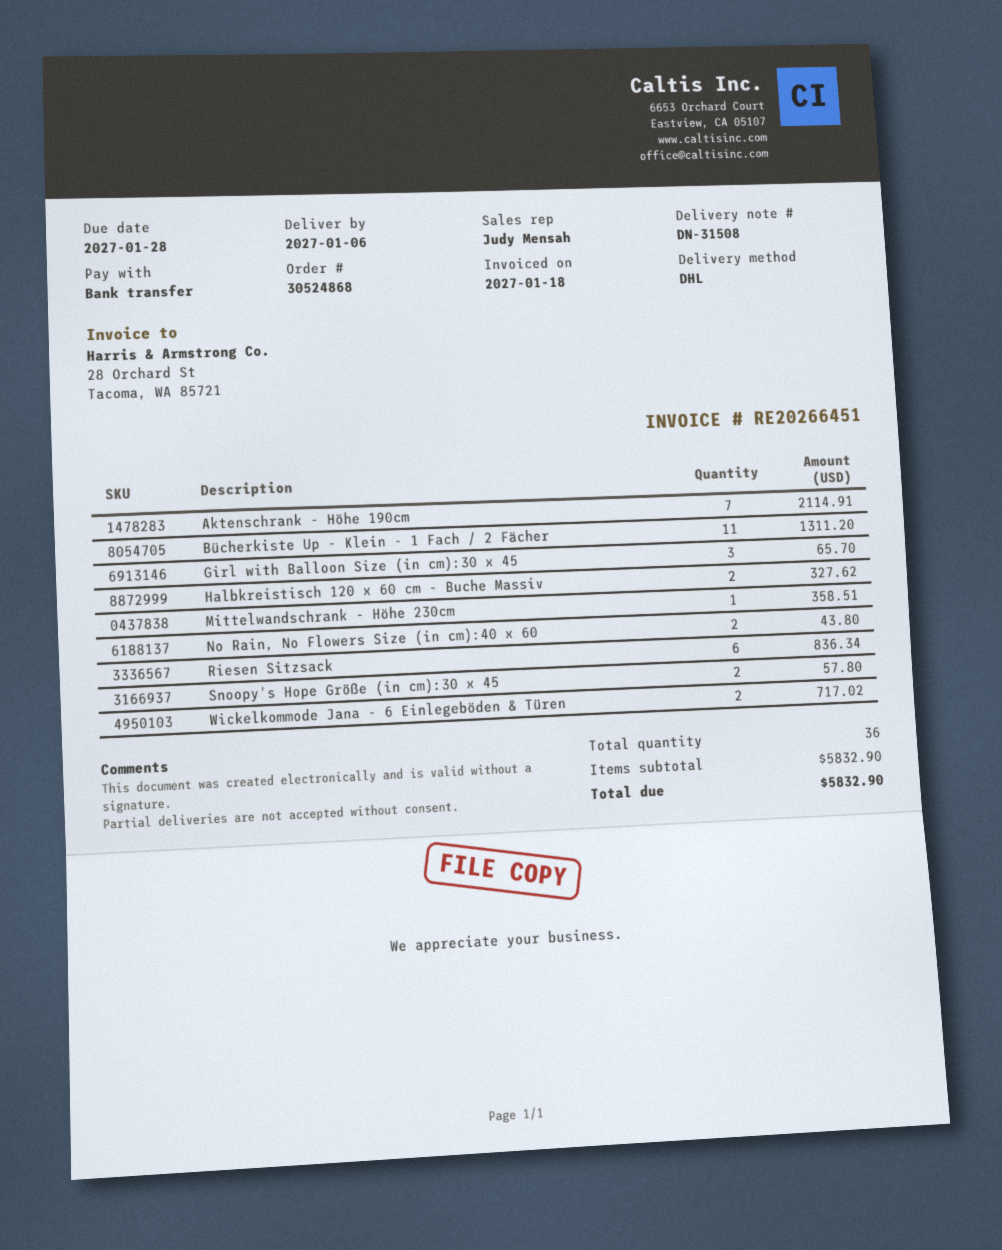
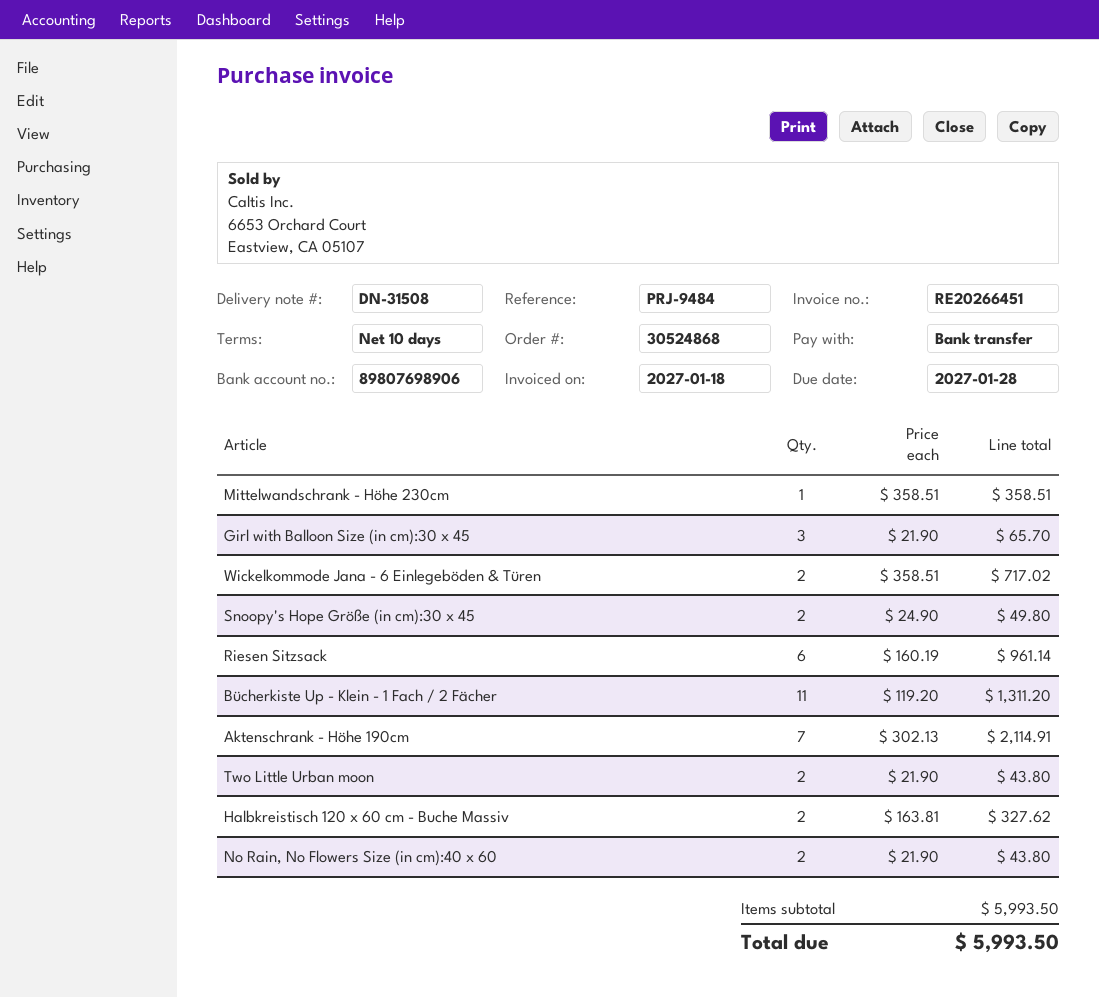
Riesen Sitzsack: 6 for 836.34 -> 6 for 961.14
Snoopy's Hope Größe (in cm):30 x 45: 2 for 57.80 -> 2 for 49.80
Two Little Urban moon: none -> 2 for 43.80
subtotal: 5832.90 -> 5993.50
total: 5832.90 -> 5993.50

